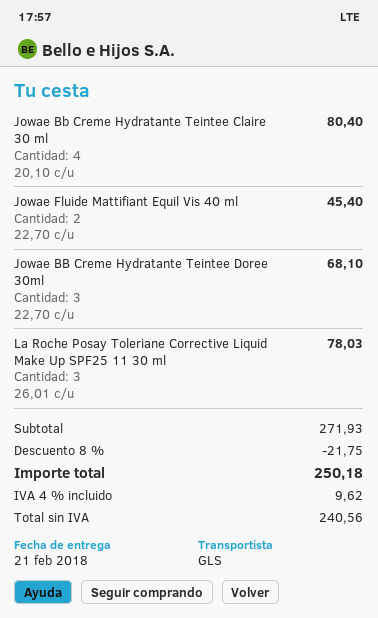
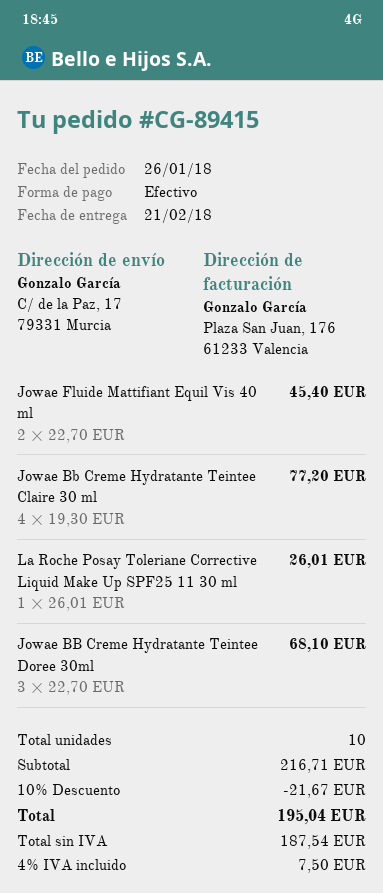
Jowae Bb Creme Hydratante Teintee Claire 30 ml: 4 x 20.10 = 80.40 -> 4 x 19.30 = 77.20
La Roche Posay Toleriane Corrective Liquid Make Up SPF25 11 30 ml: 3 x 26.01 = 78.03 -> 1 x 26.01 = 26.01
subtotal: 271.93 -> 216.71
discount: 8% = 21.75 -> 10% = 21.67
net: 240.56 -> 187.54
tax: 4% = 9.62 -> 4% = 7.50
total: 250.18 -> 195.04

